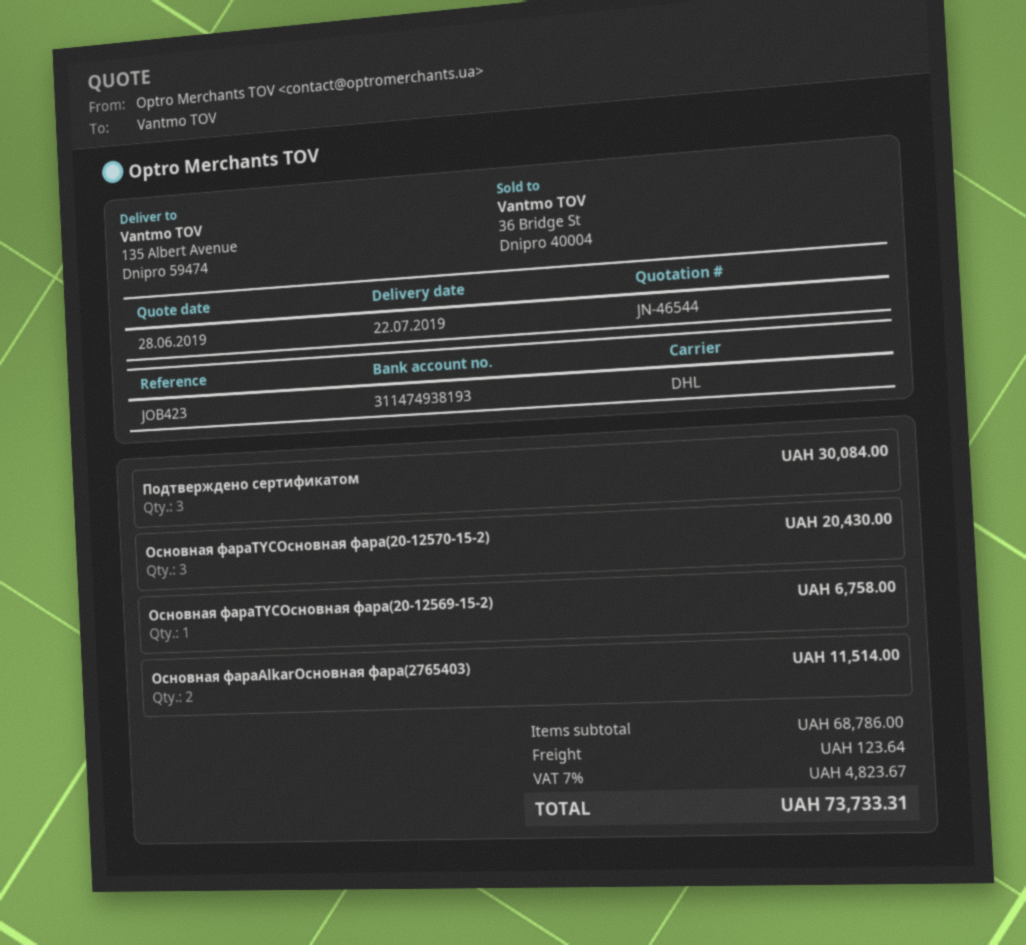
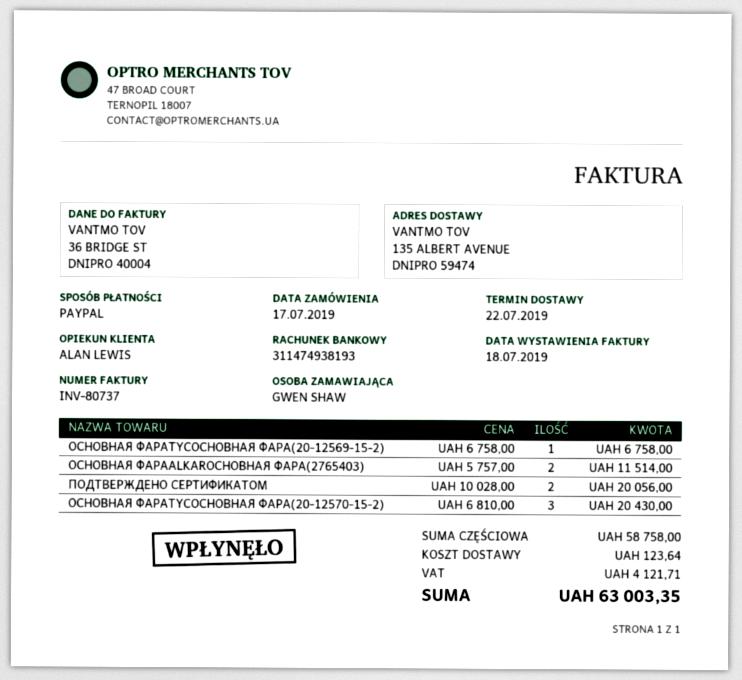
Подтверждено сертификатом: 3 for 30084.00 -> 2 for 20056.00
subtotal: 68786.00 -> 58758.00
tax: 4823.67 -> 4121.71
total: 73733.31 -> 63003.35

